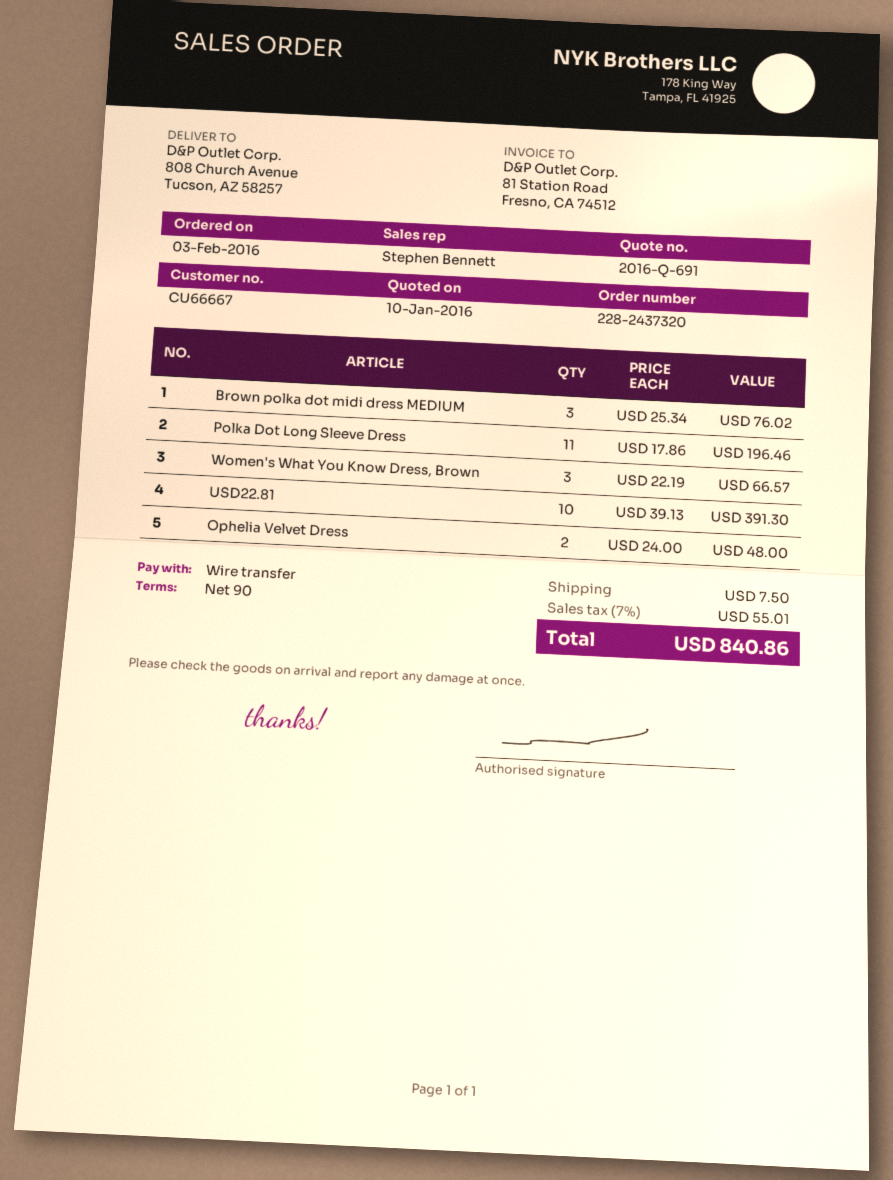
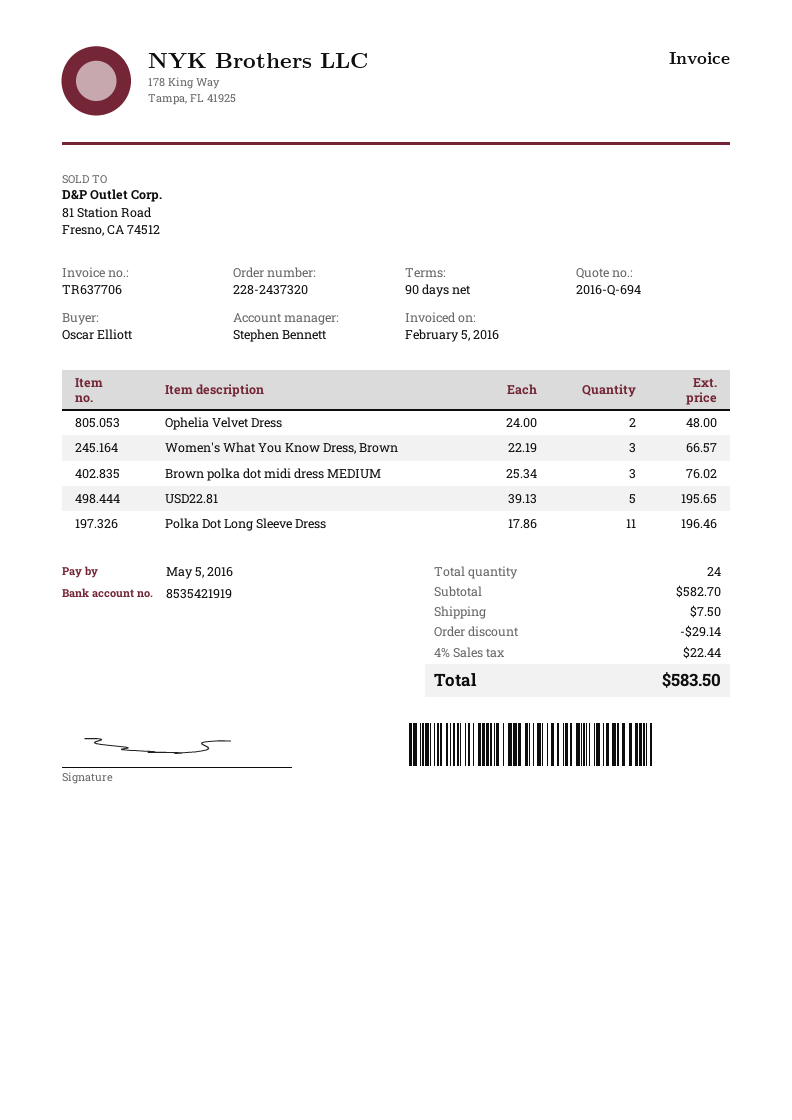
quote number: 2016-Q-691 -> 2016-Q-694
USD22.81: 10 x 39.13 = 391.30 -> 5 x 39.13 = 195.65
discount: none -> 29.14
tax: 7% = 55.01 -> 4% = 22.44
total: 840.86 -> 583.50

